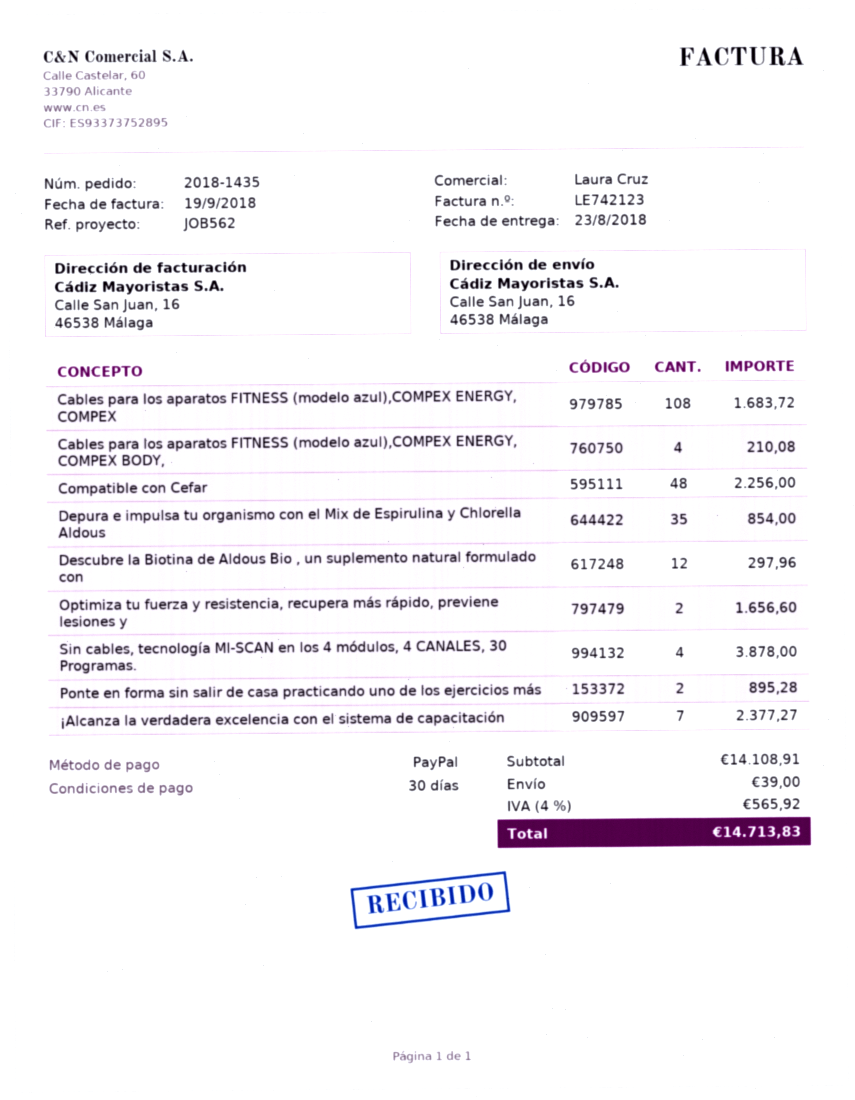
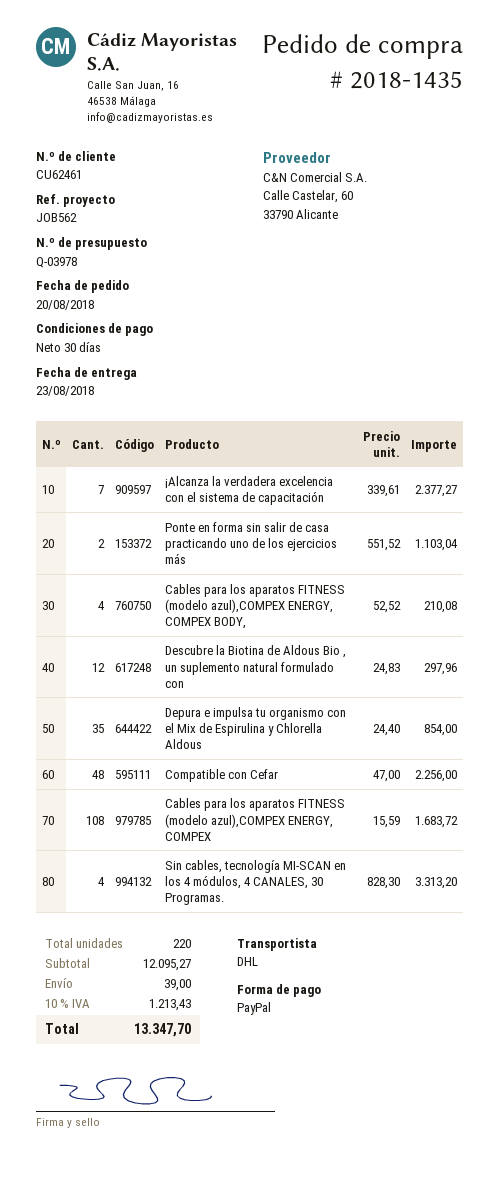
Optimiza tu fuerza y resistencia, recupera más rápido, previene lesiones y: 2 for 1656.60 -> none
Sin cables, tecnología MI-SCAN en los 4 módulos, 4 CANALES, 30 Programas.: 4 for 3878.00 -> 4 for 3313.20
Ponte en forma sin salir de casa practicando uno de los ejercicios más: 2 for 895.28 -> 2 for 1103.04
subtotal: 14108.91 -> 12095.27
tax: 4% = 565.92 -> 10% = 1213.43
total: 14713.83 -> 13347.70

